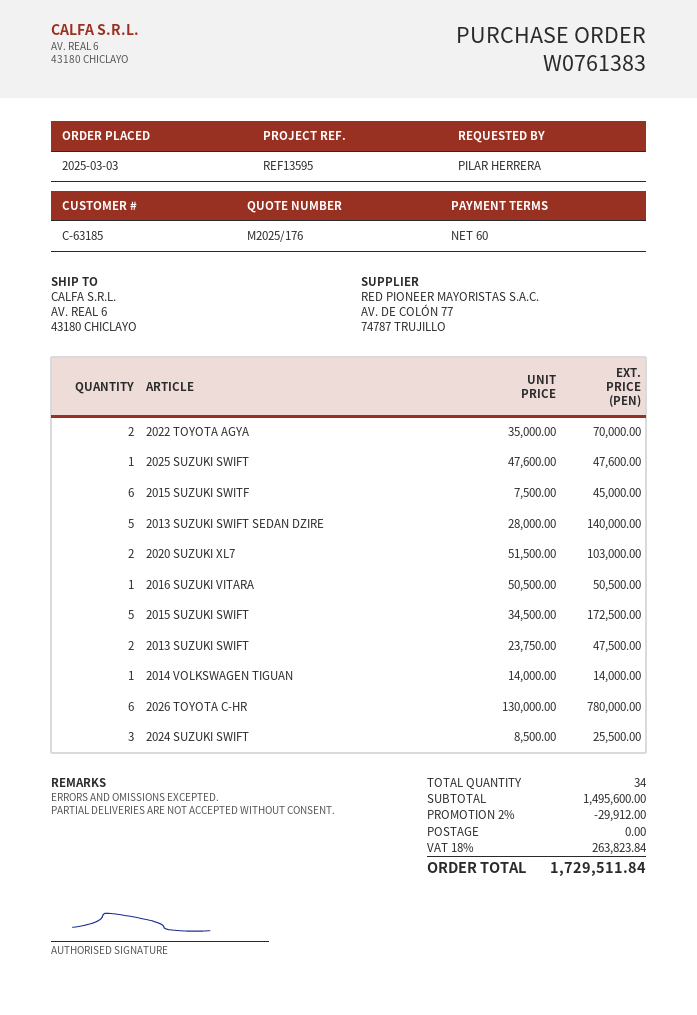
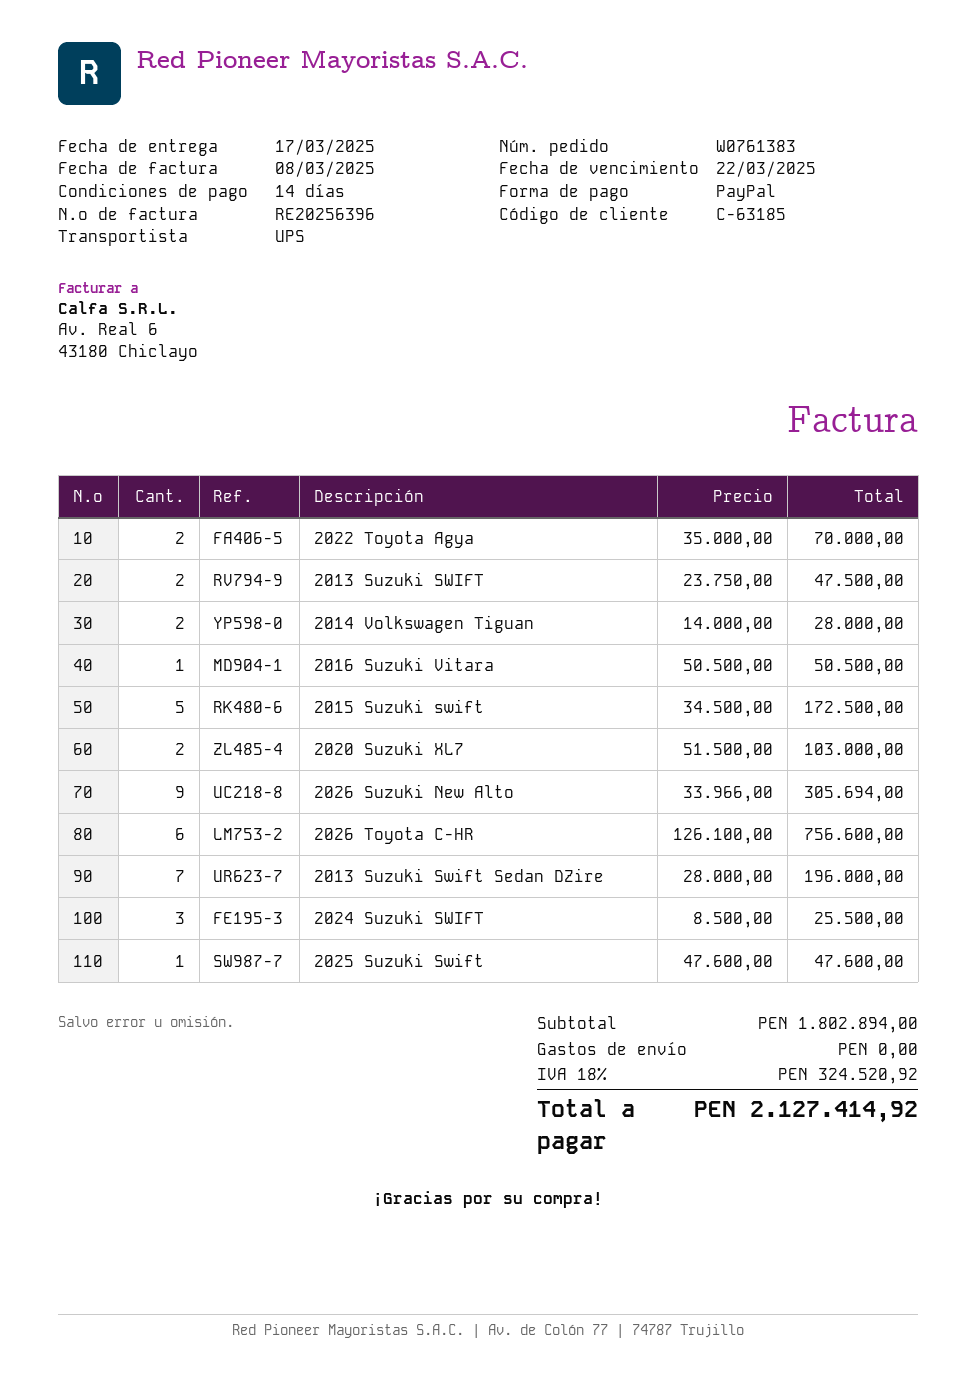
payment terms: 60 days -> 14 days
2015 SUZUKI SWITF: 6 x 7500.00 = 45000.00 -> none
2013 SUZUKI SWIFT SEDAN DZIRE: 5 x 28000.00 = 140000.00 -> 7 x 28000.00 = 196000.00
2014 VOLKSWAGEN TIGUAN: 1 x 14000.00 = 14000.00 -> 2 x 14000.00 = 28000.00
2026 TOYOTA C-HR: 6 x 130000.00 = 780000.00 -> 6 x 126100.00 = 756600.00
2026 Suzuki New Alto: none -> 9 x 33966.00 = 305694.00
subtotal: 1495600.00 -> 1802894.00
discount: 2% = 29912.00 -> none
tax: 18% = 263823.84 -> 18% = 324520.92
total: 1729511.84 -> 2127414.92

